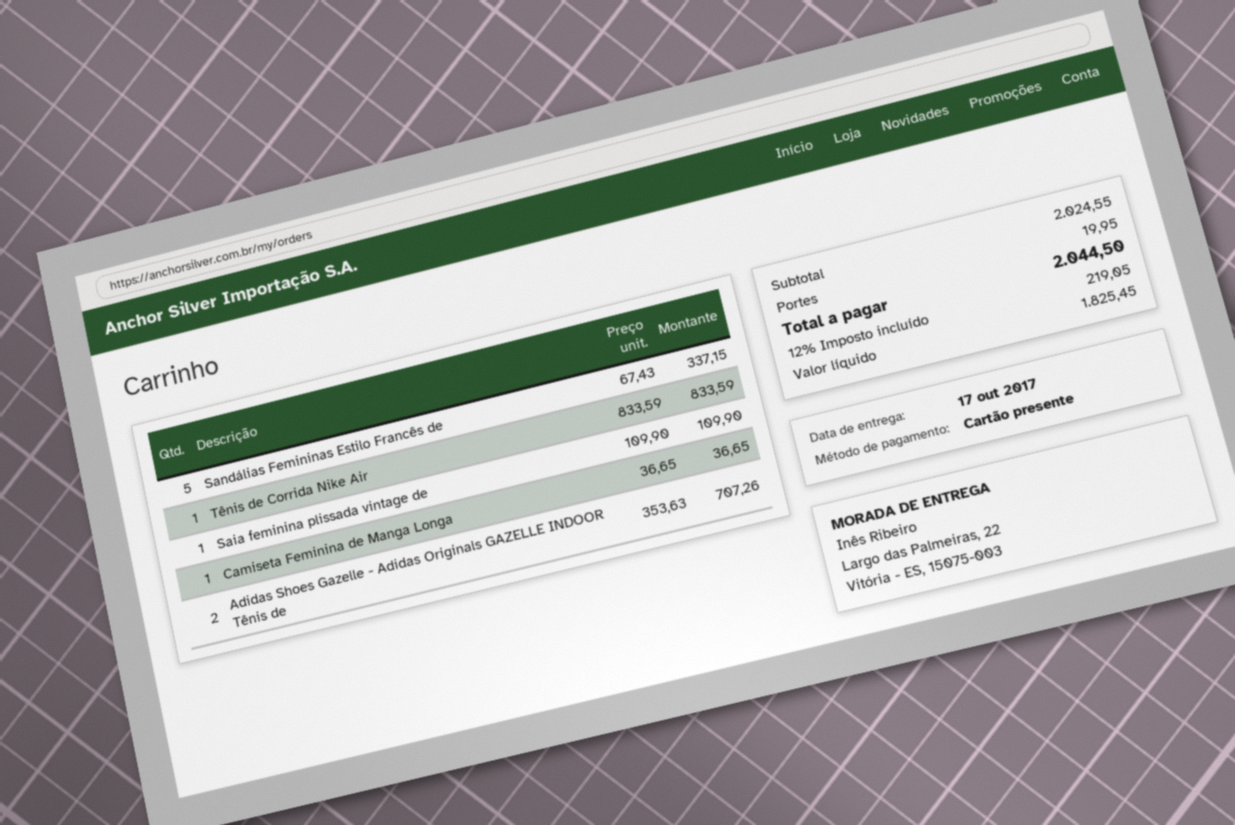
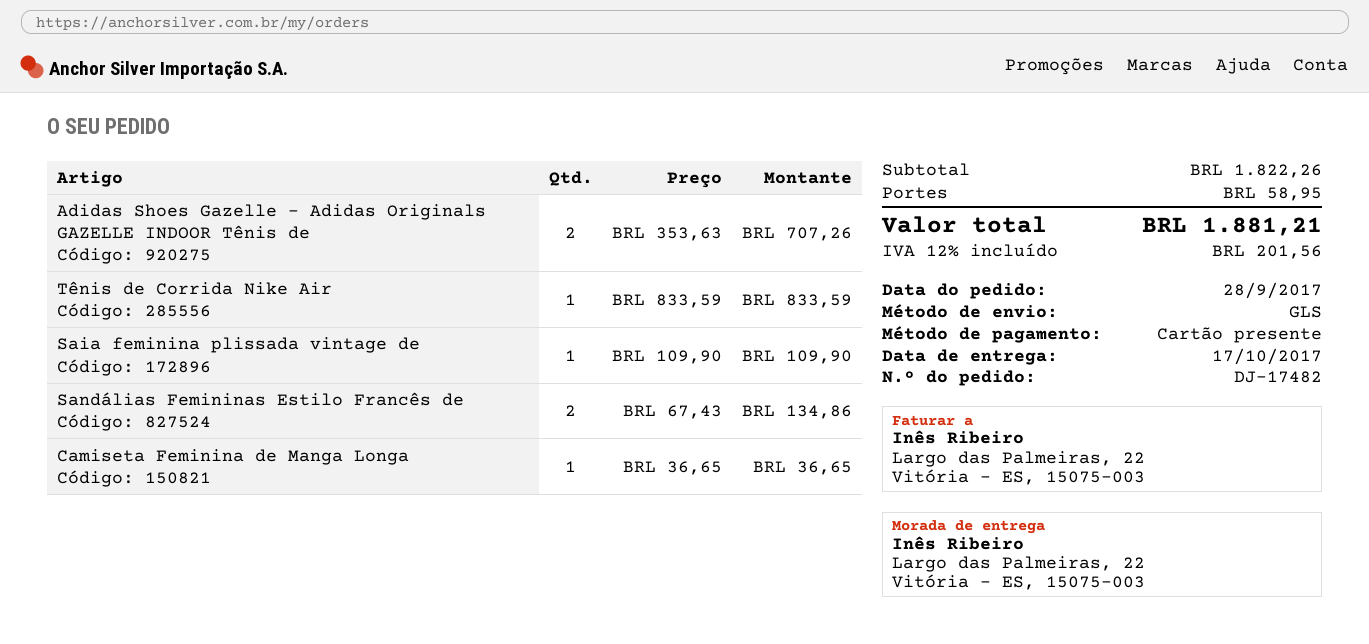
Sandálias Femininas Estilo Francês de: 5 x 67.43 = 337.15 -> 2 x 67.43 = 134.86
subtotal: 2024.55 -> 1822.26
shipping: 19.95 -> 58.95
tax: 12% = 219.05 -> 12% = 201.56
total: 2044.50 -> 1881.21

